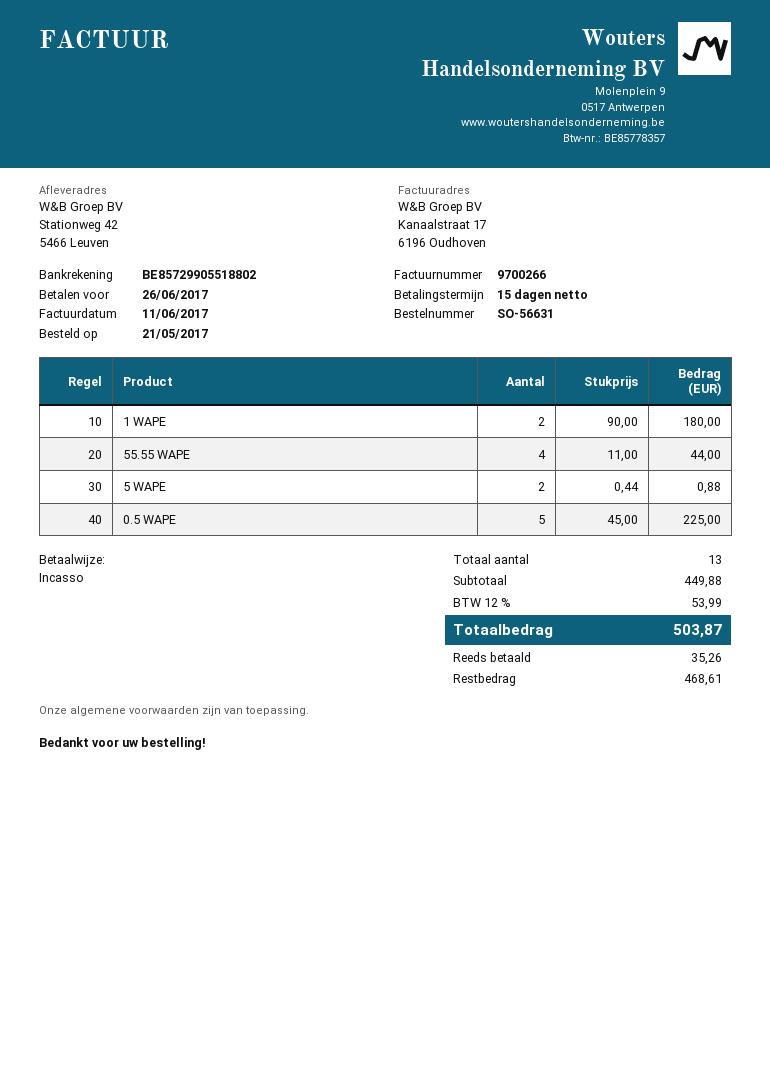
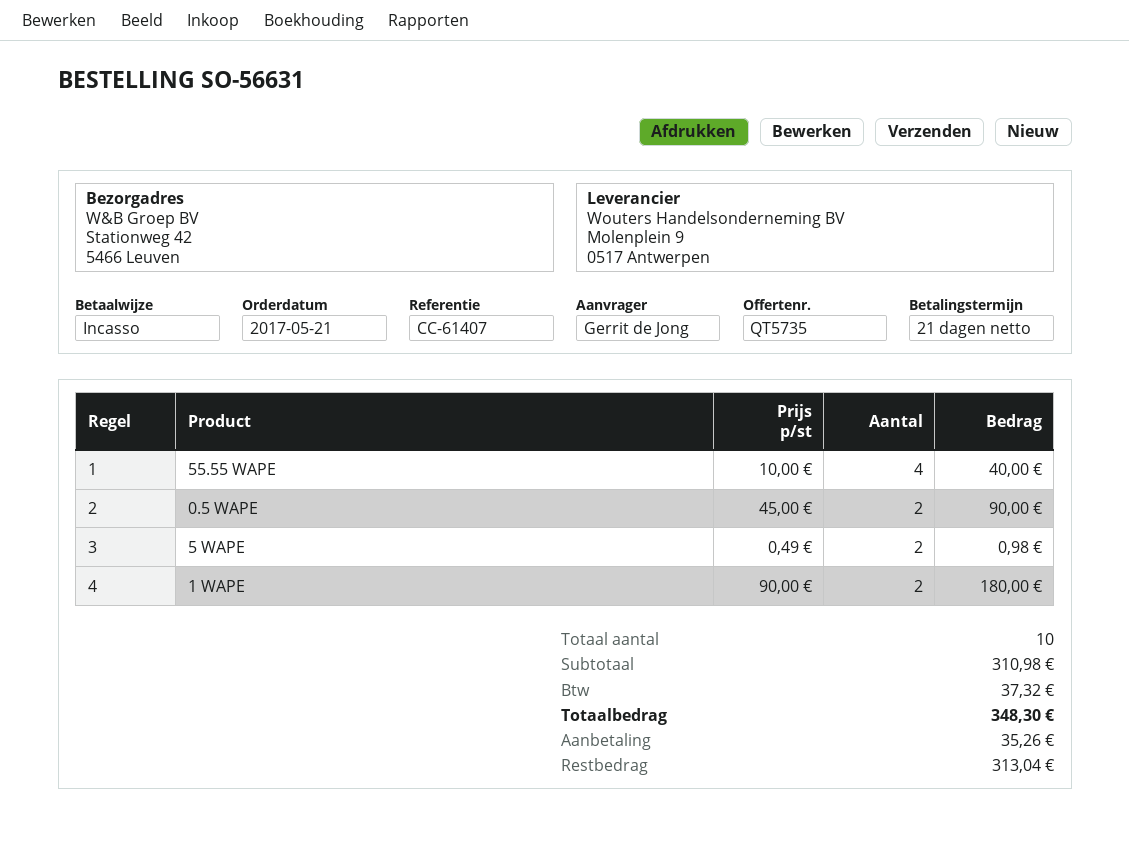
payment terms: 15 days -> 21 days
55.55 WAPE: 4 x 11.00 = 44.00 -> 4 x 10.00 = 40.00
5 WAPE: 2 x 0.44 = 0.88 -> 2 x 0.49 = 0.98
0.5 WAPE: 5 x 45.00 = 225.00 -> 2 x 45.00 = 90.00
total quantity: 13 -> 10
subtotal: 449.88 -> 310.98
tax: 53.99 -> 37.32
total: 503.87 -> 348.30
balance: 468.61 -> 313.04

